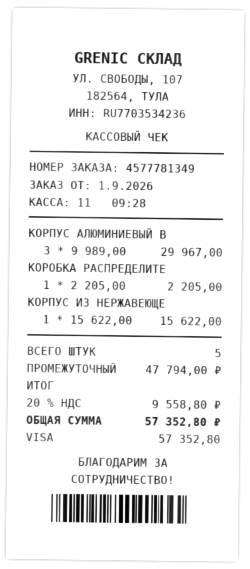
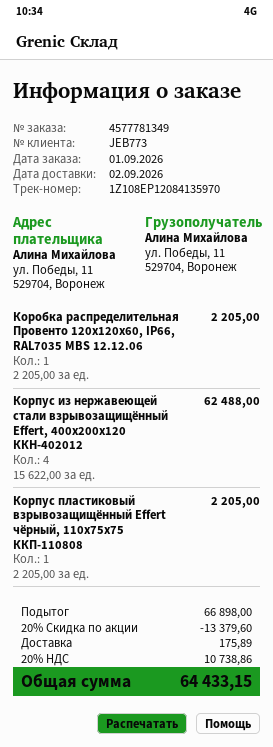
КОРПУС АЛЮМИНИЕВЫЙ В: 3 x 9989.00 = 29967.00 -> none
КОРПУС ИЗ НЕРЖАВЕЮЩЕ: 1 x 15622.00 = 15622.00 -> 4 x 15622.00 = 62488.00
Корпус пластиковый взрывозащищённый Effert чёрный, 110х75х75 ККП-110808: none -> 1 x 2205.00 = 2205.00
subtotal: 47794.00 -> 66898.00
discount: none -> 20% = 13379.60
shipping: none -> 175.89
tax: 20% = 9558.80 -> 20% = 10738.86
total: 57352.80 -> 64433.15

